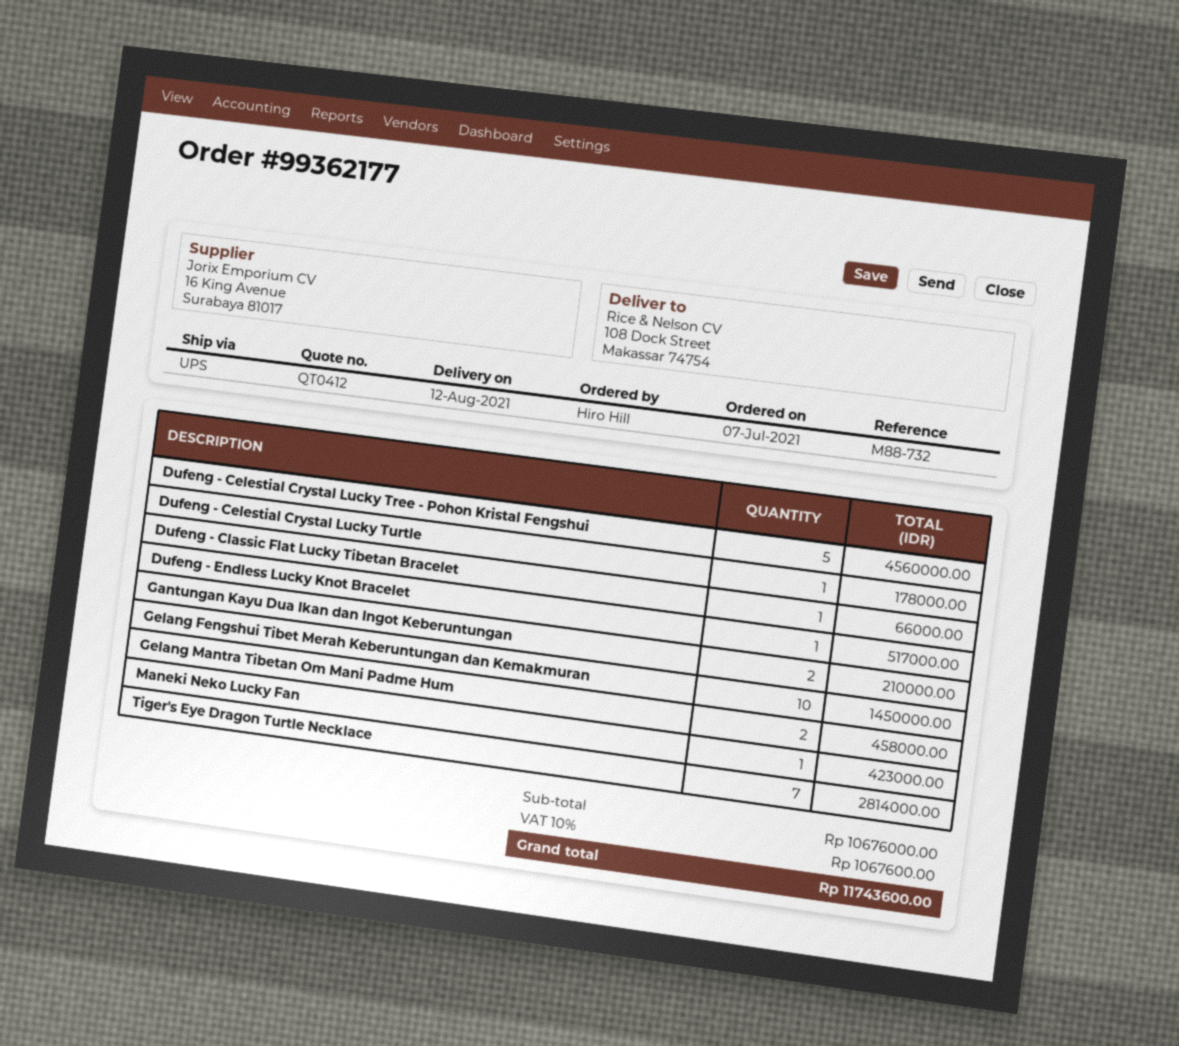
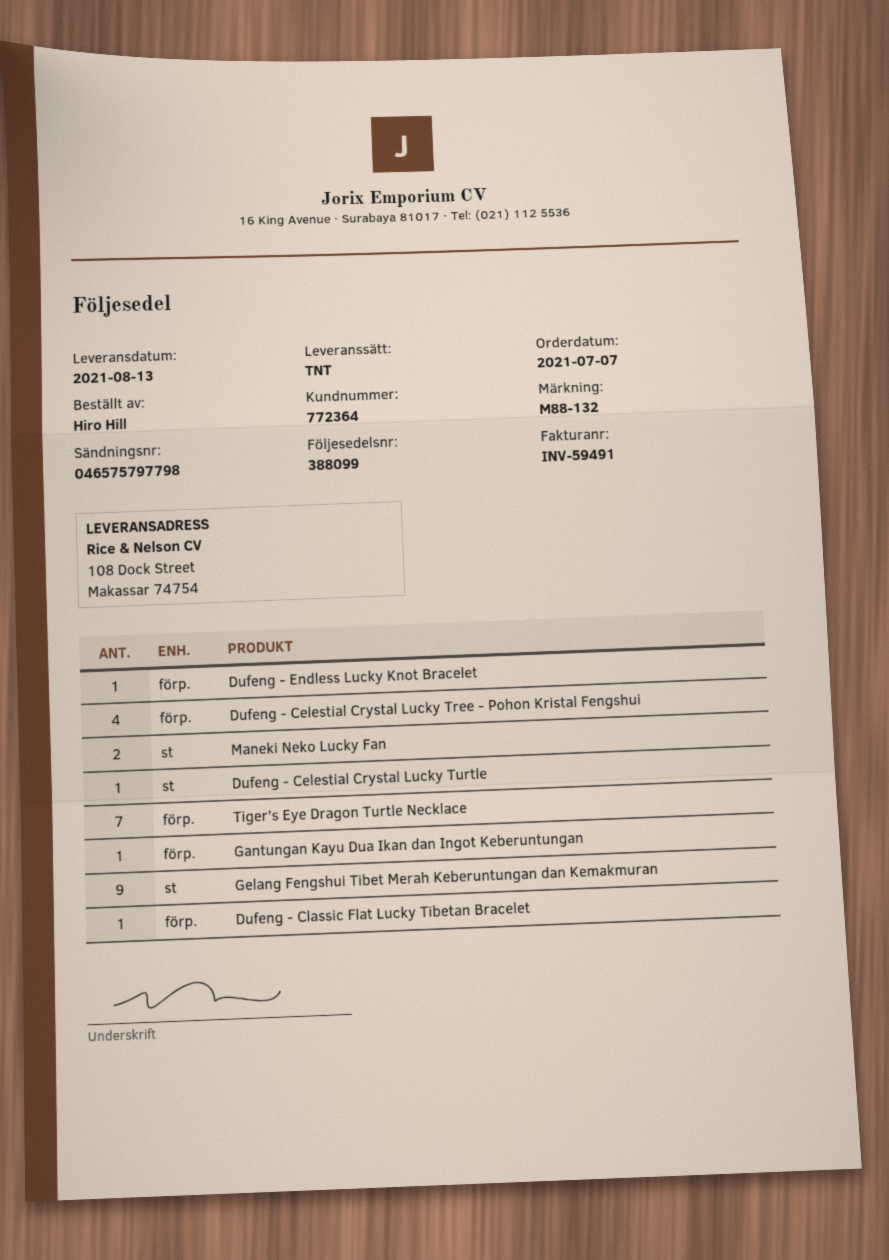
delivery date: 2021-08-12 -> 2021-08-13
reference: M88-732 -> M88-132
shipping method: UPS -> TNT
Dufeng - Celestial Crystal Lucky Tree - Pohon Kristal Fengshui: 5 -> 4
Gantungan Kayu Dua Ikan dan Ingot Keberuntungan: 2 -> 1
Gelang Fengshui Tibet Merah Keberuntungan dan Kemakmuran: 10 -> 9
Gelang Mantra Tibetan Om Mani Padme Hum: 2 -> none
Maneki Neko Lucky Fan: 1 -> 2

